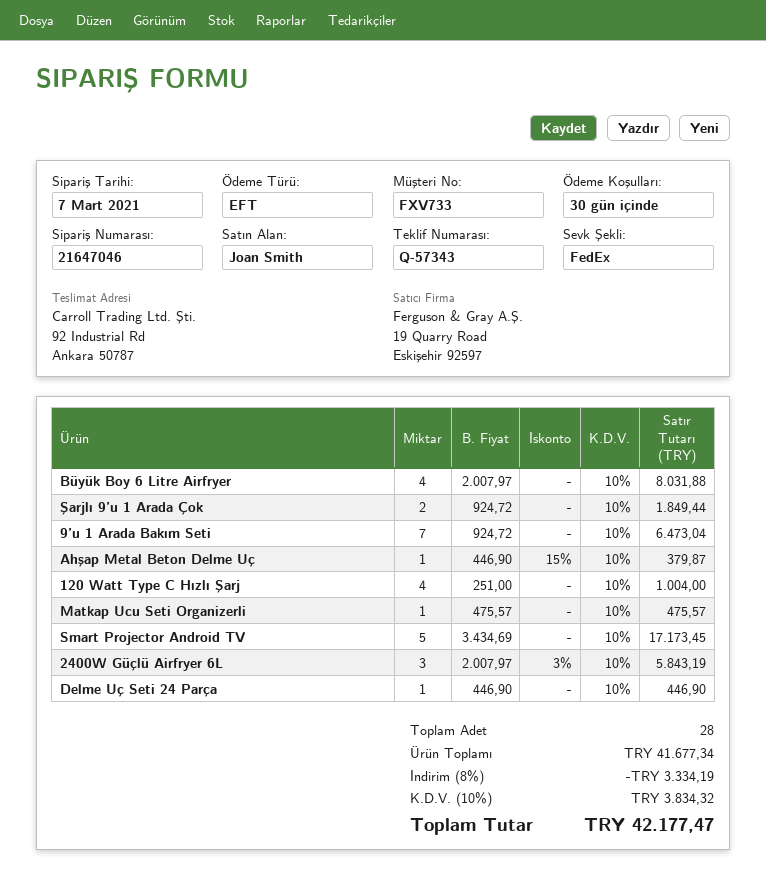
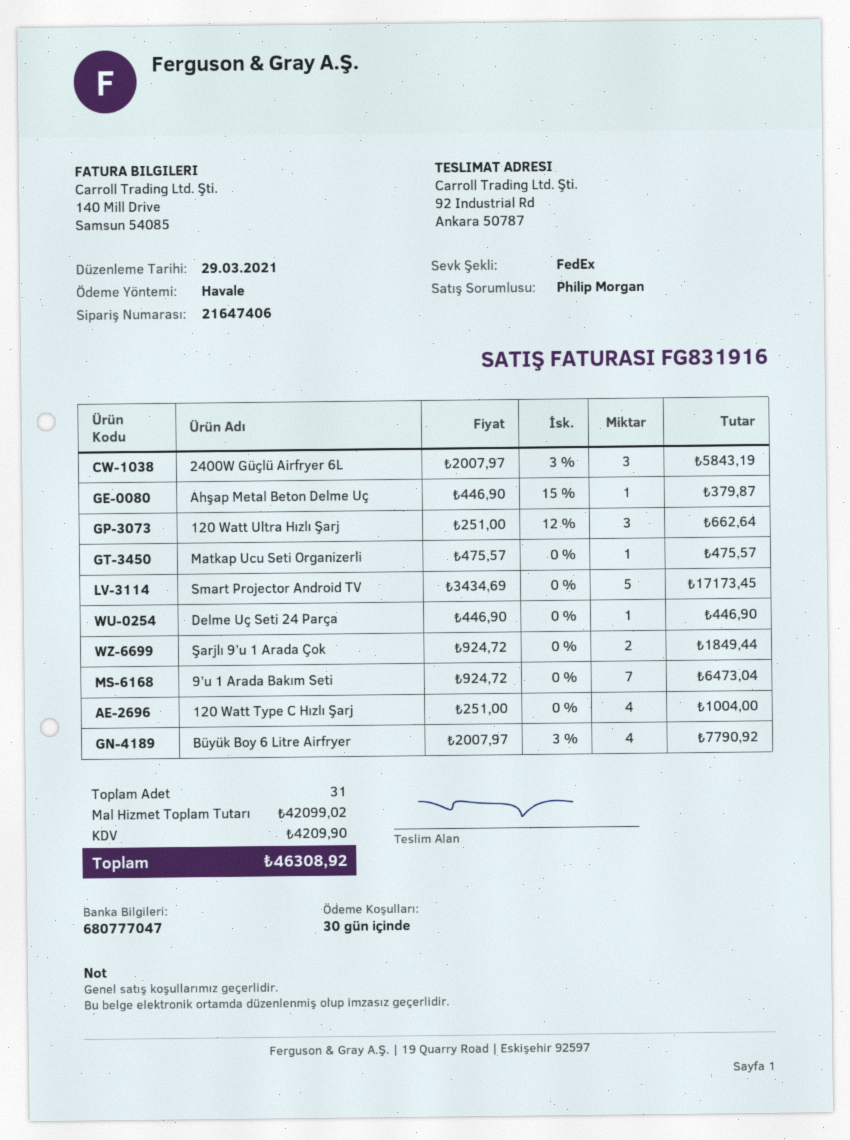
order number: 21647046 -> 21647406
Büyük Boy 6 Litre Airfryer: 4 x 2007.97 = 8031.88 -> 4 x 2007.97 - 3% = 7790.92
120 Watt Ultra Hızlı Şarj: none -> 3 x 251.00 - 12% = 662.64
total quantity: 28 -> 31
subtotal: 41677.34 -> 42099.02
discount: 8% = 3334.19 -> none
tax: 3834.32 -> 4209.90
total: 42177.47 -> 46308.92

